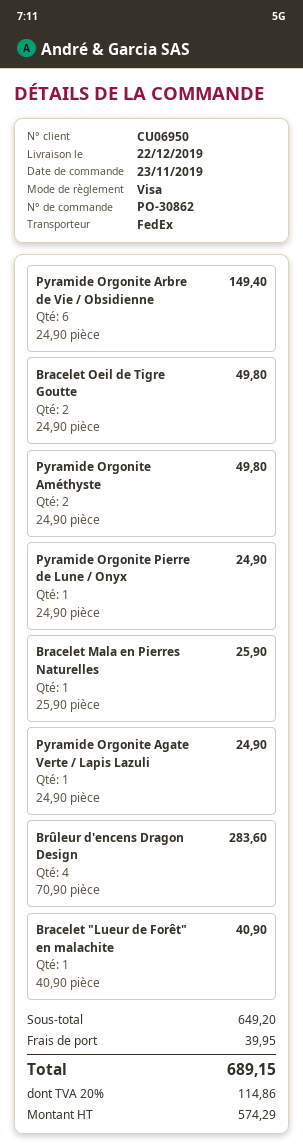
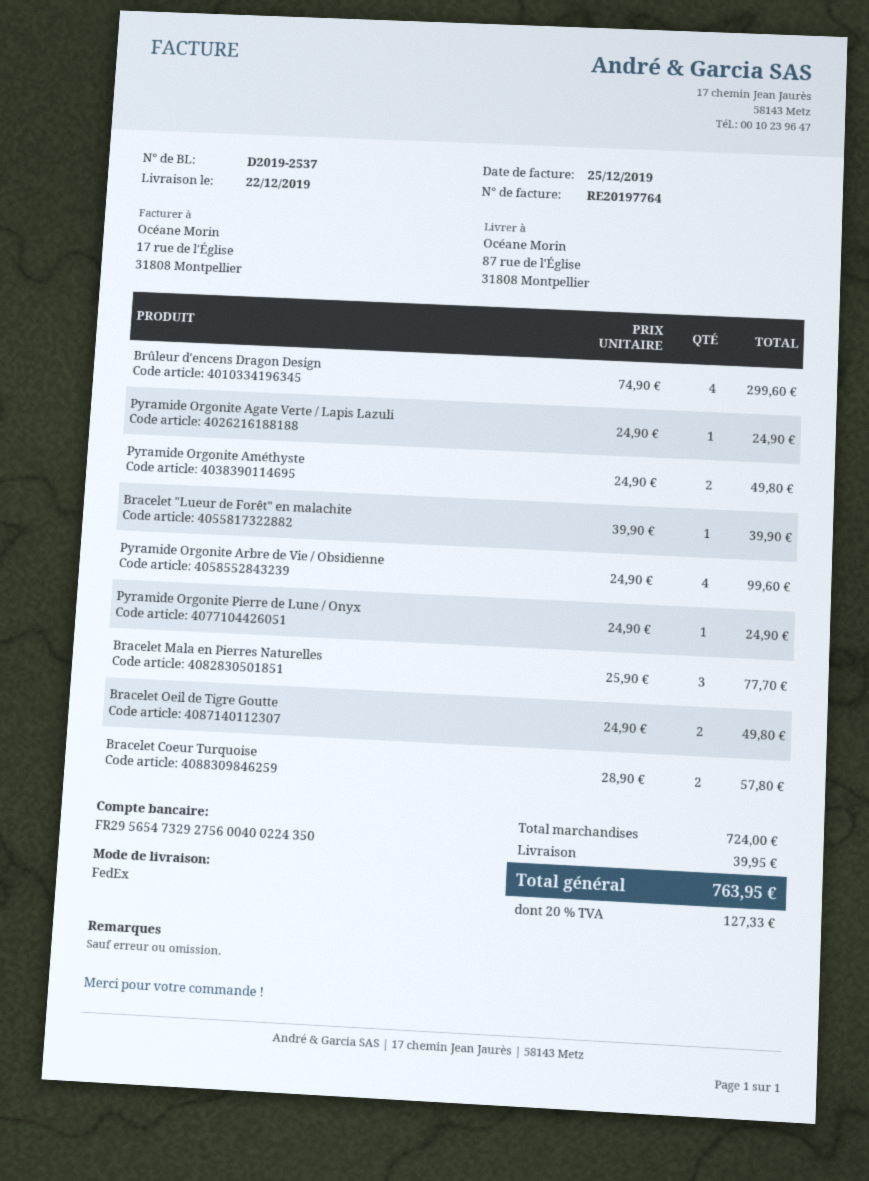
Pyramide Orgonite Arbre de Vie / Obsidienne: 6 x 24.90 = 149.40 -> 4 x 24.90 = 99.60
Bracelet Mala en Pierres Naturelles: 1 x 25.90 = 25.90 -> 3 x 25.90 = 77.70
Brûleur d'encens Dragon Design: 4 x 70.90 = 283.60 -> 4 x 74.90 = 299.60
Bracelet "Lueur de Forêt" en malachite: 1 x 40.90 = 40.90 -> 1 x 39.90 = 39.90
Bracelet Coeur Turquoise: none -> 2 x 28.90 = 57.80
subtotal: 649.20 -> 724.00
tax: 20% = 114.86 -> 20% = 127.33
total: 689.15 -> 763.95

